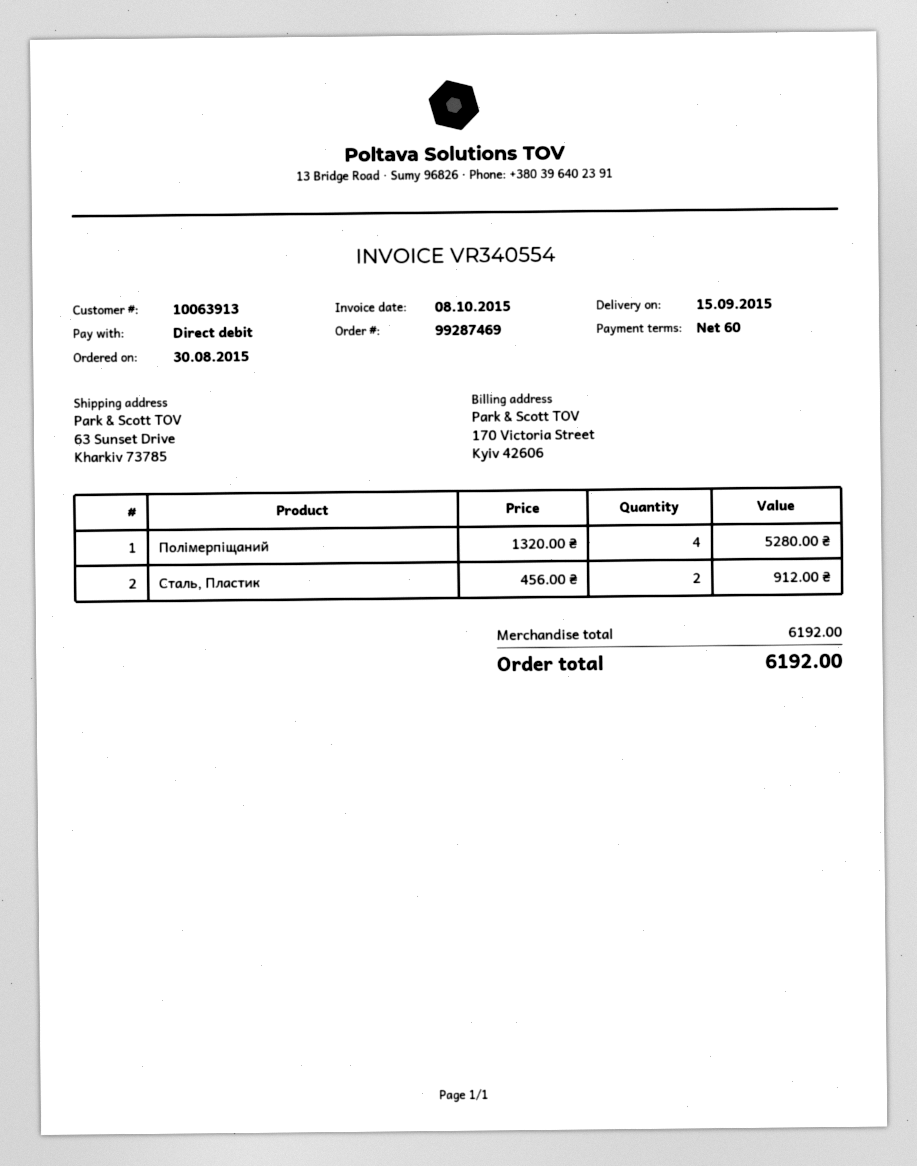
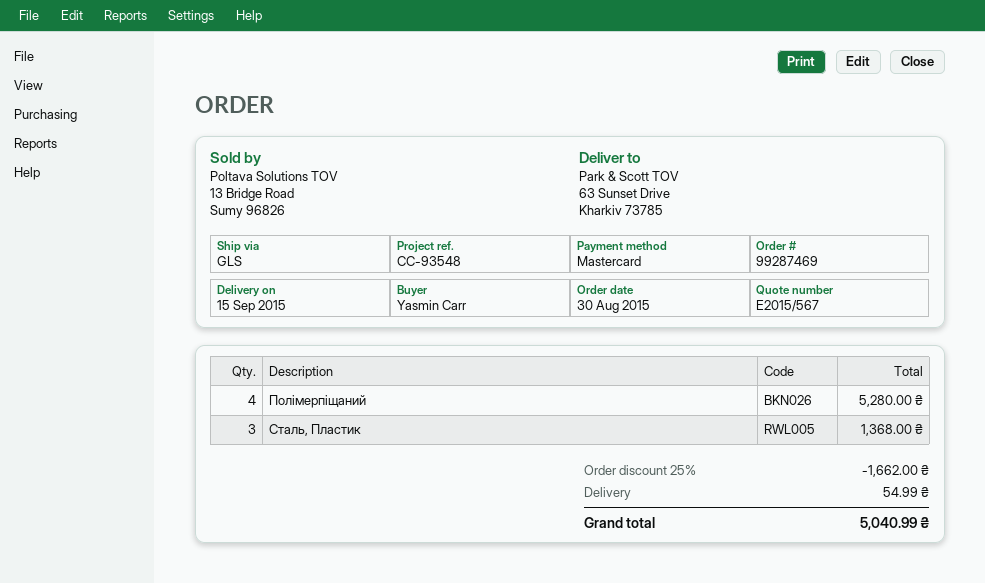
payment method: direct debit -> Mastercard
Сталь, Пластик: 2 for 912.00 -> 3 for 1368.00
discount: none -> 25% = 1662.00
shipping: none -> 54.99
total: 6192.00 -> 5040.99

